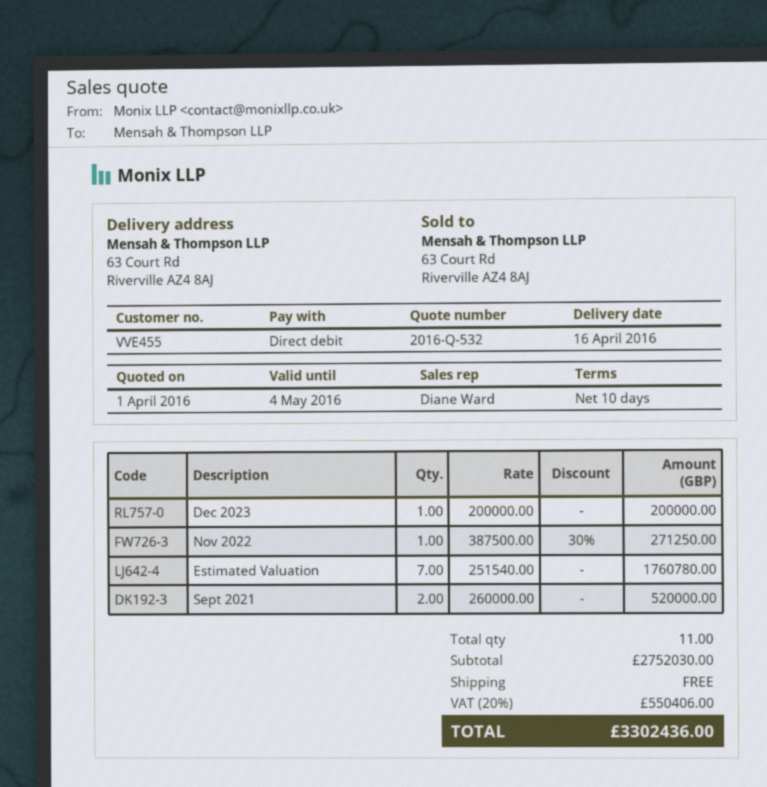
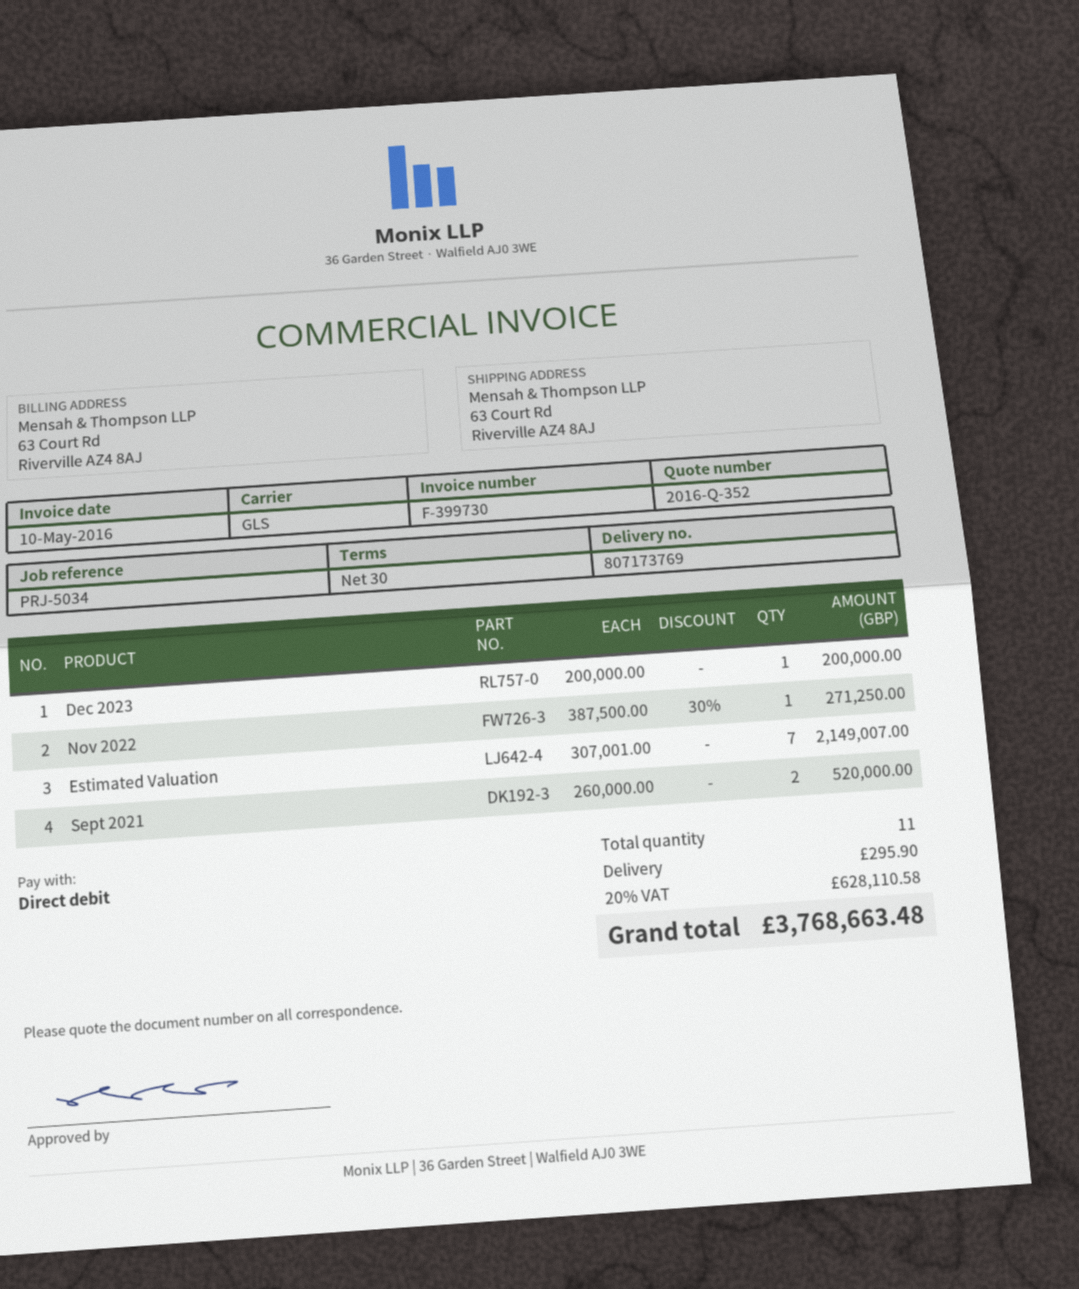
quote number: 2016-Q-532 -> 2016-Q-352
payment terms: 10 days -> 30 days
Estimated Valuation: 7 x 251540.00 = 1760780.00 -> 7 x 307001.00 = 2149007.00
shipping: 0.00 -> 295.90
tax: 20% = 550406.00 -> 20% = 628110.58
total: 3302436.00 -> 3768663.48

